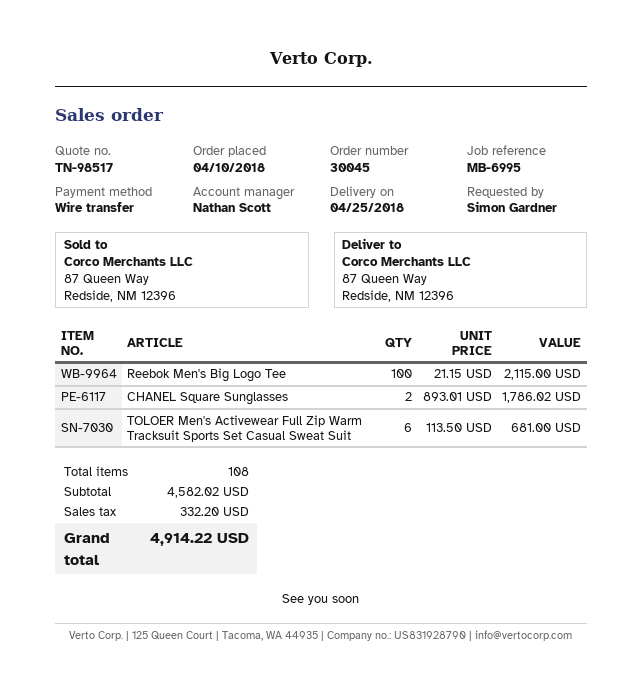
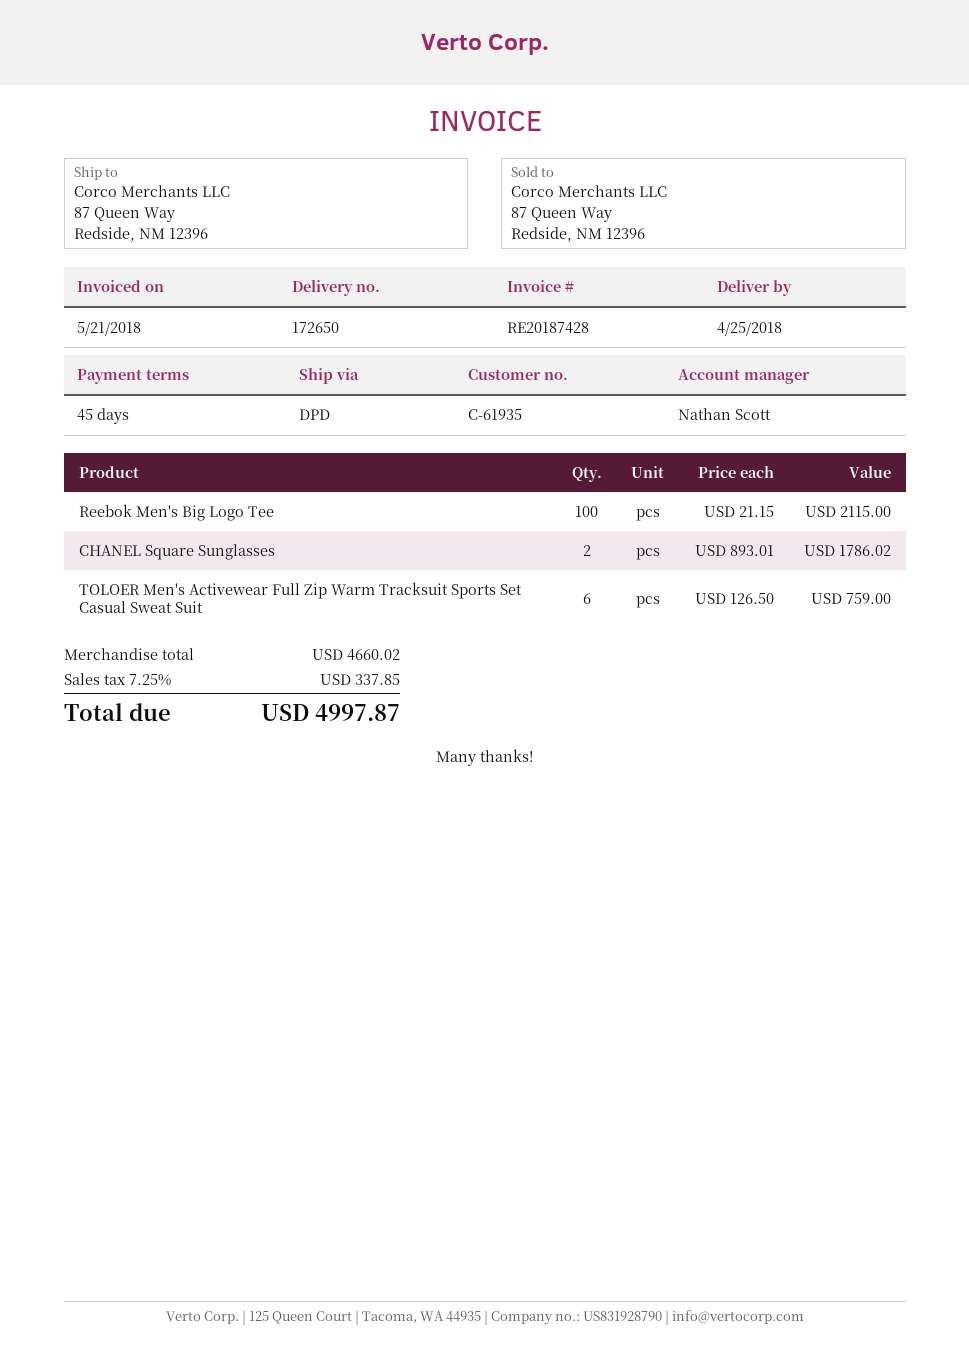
TOLOER Men's Activewear Full Zip Warm Tracksuit Sports Set Casual Sweat Suit: 6 x 113.50 = 681.00 -> 6 x 126.50 = 759.00
subtotal: 4582.02 -> 4660.02
tax: 332.20 -> 337.85
total: 4914.22 -> 4997.87

